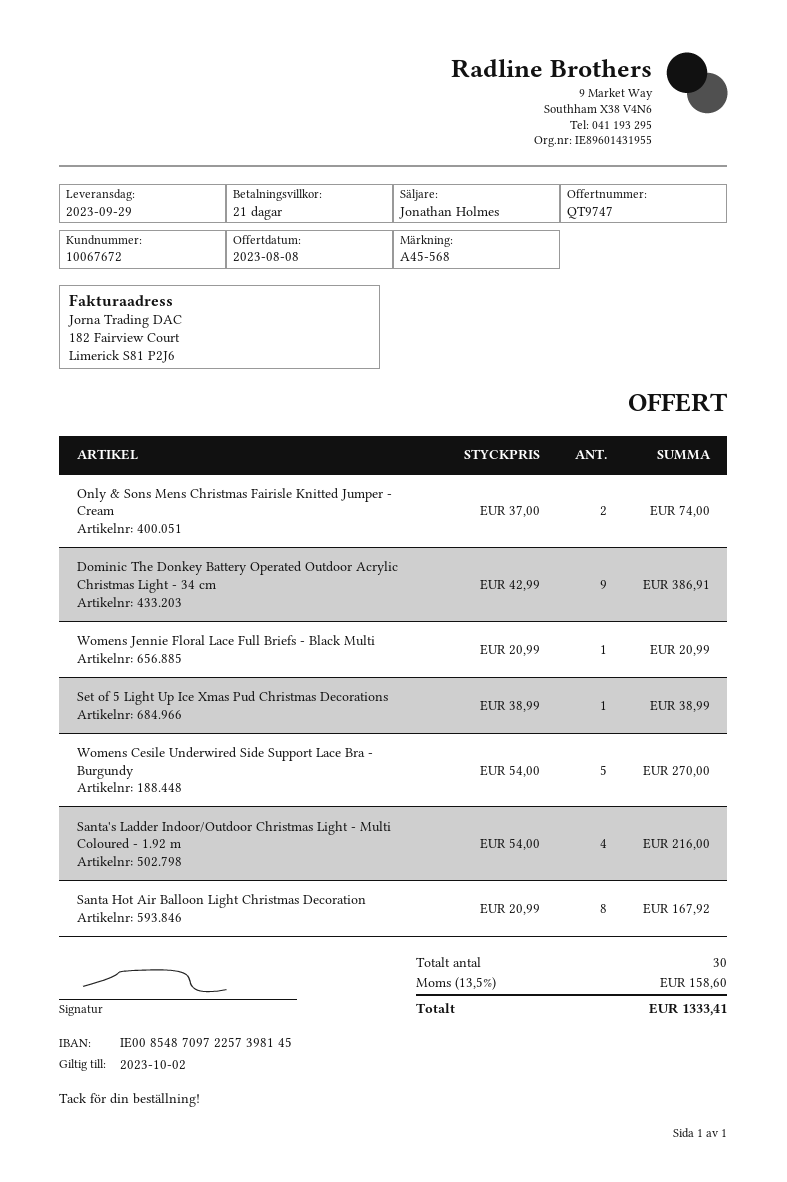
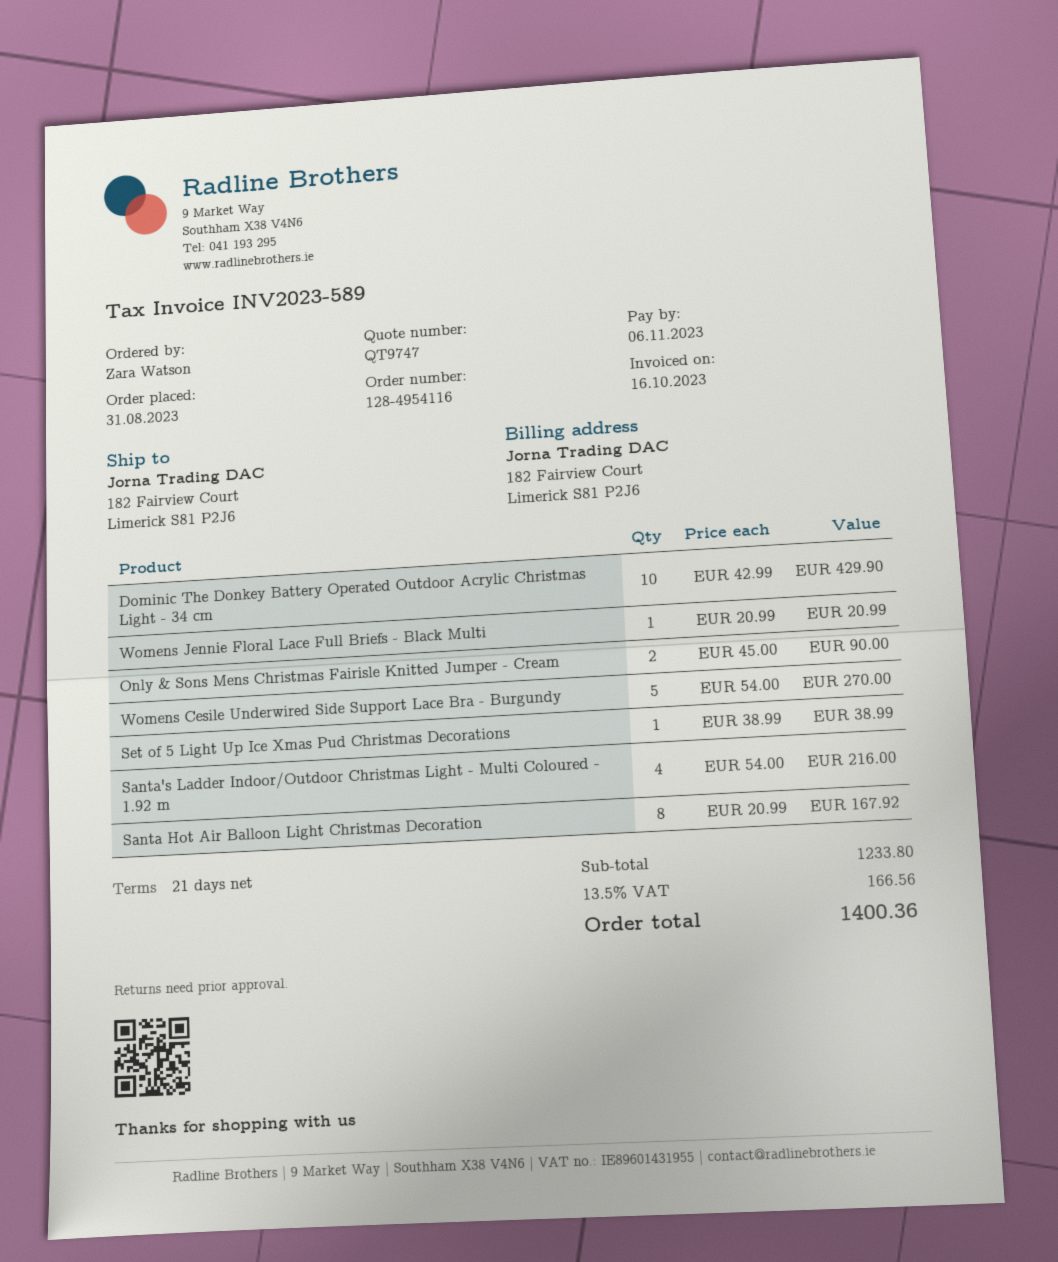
Only & Sons Mens Christmas Fairisle Knitted Jumper - Cream: 2 x 37.00 = 74.00 -> 2 x 45.00 = 90.00
Dominic The Donkey Battery Operated Outdoor Acrylic Christmas Light - 34 cm: 9 x 42.99 = 386.91 -> 10 x 42.99 = 429.90
tax: 13.5% = 158.60 -> 13.5% = 166.56
total: 1333.41 -> 1400.36

